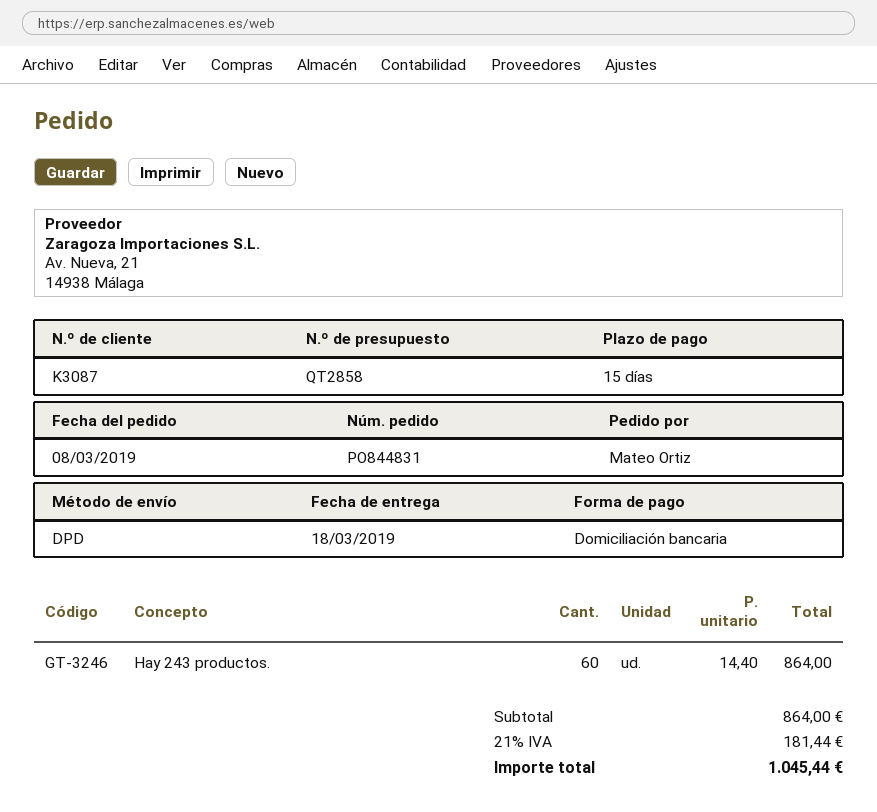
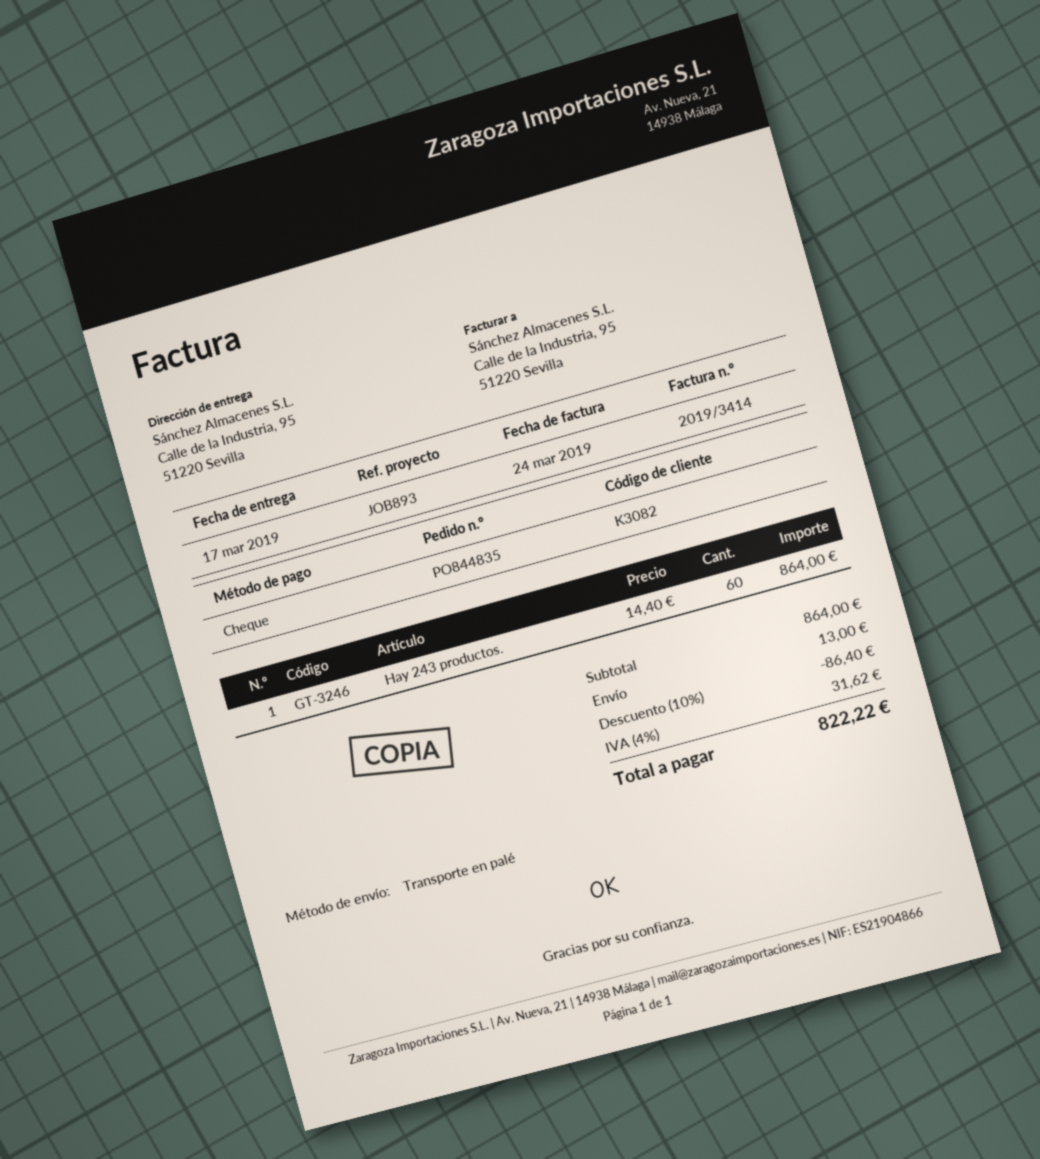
order number: PO844831 -> PO844835
delivery date: 2019-03-18 -> 2019-03-17
customer number: K3087 -> K3082
payment method: direct debit -> cheque
shipping method: DPD -> pallet freight
discount: none -> 10% = 86.40
shipping: none -> 13.00
tax: 21% = 181.44 -> 4% = 31.62
total: 1045.44 -> 822.22

